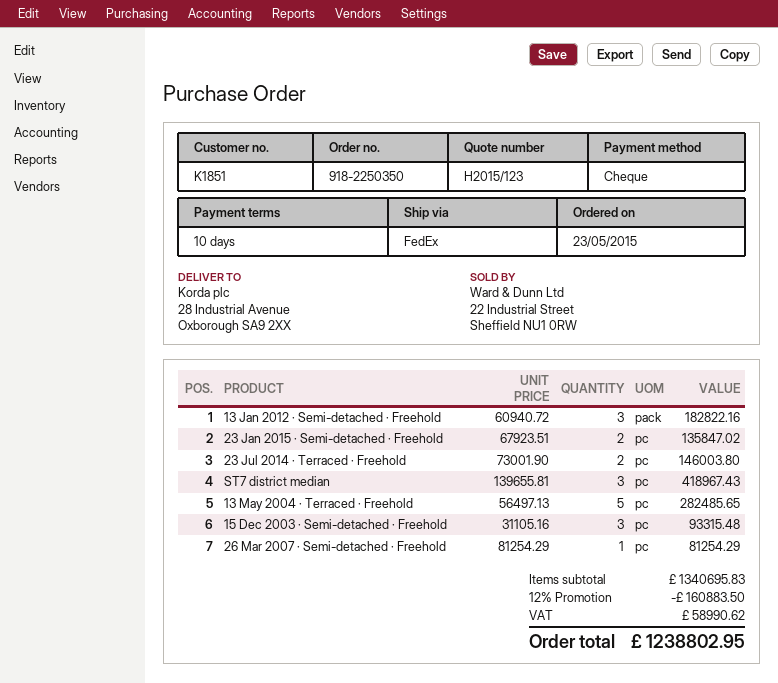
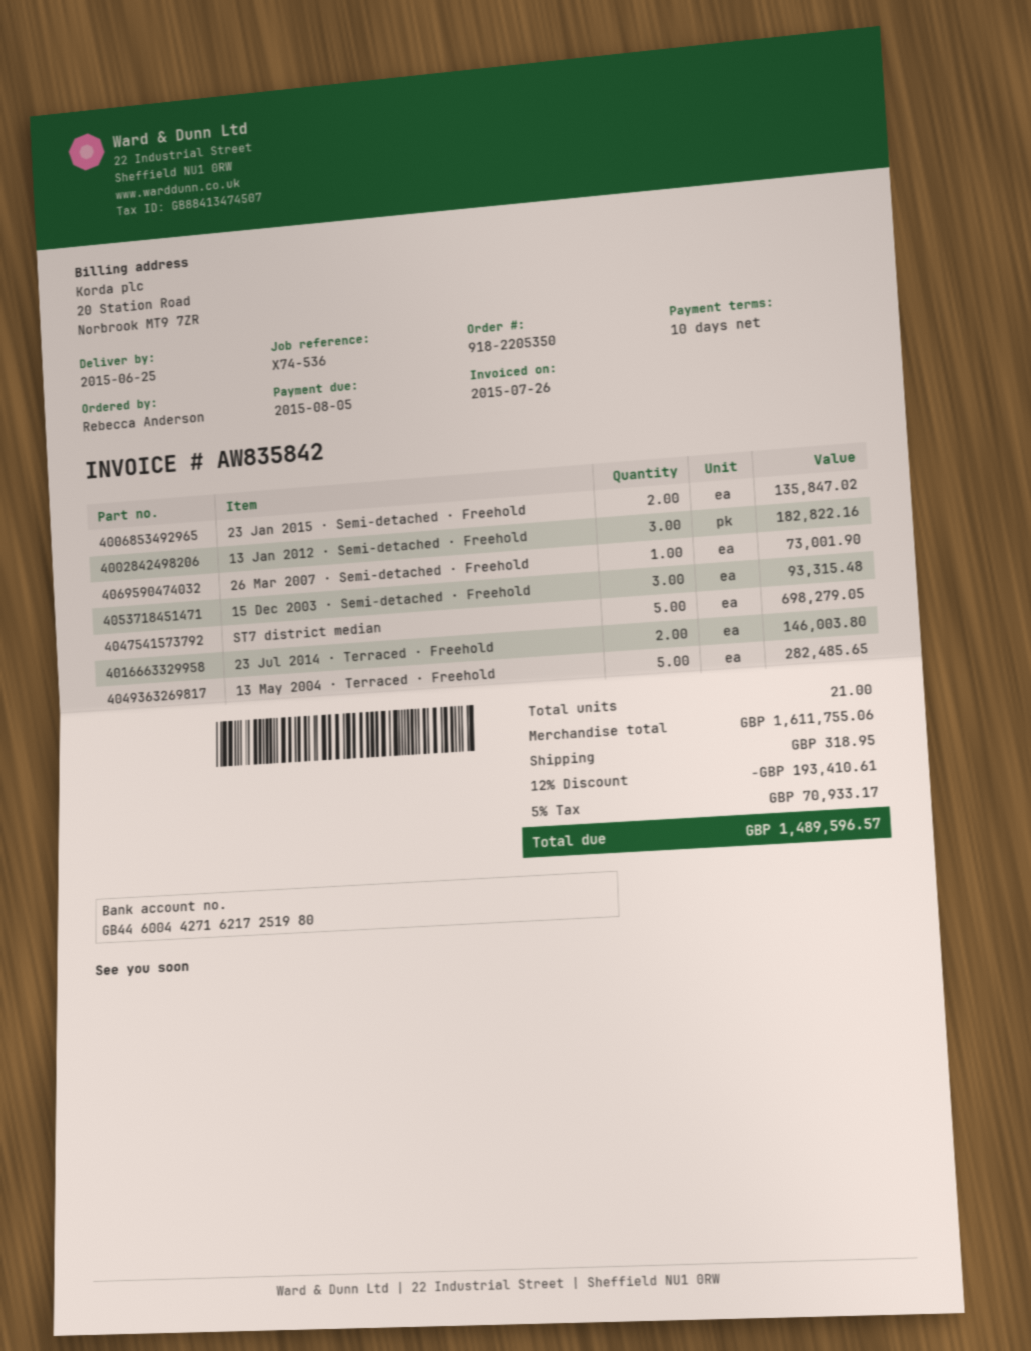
order number: 918-2250350 -> 918-2205350
ST7 district median: 3 for 418967.43 -> 5 for 698279.05
26 Mar 2007 · Semi-detached · Freehold: 1 for 81254.29 -> 1 for 73001.90
subtotal: 1340695.83 -> 1611755.06
discount: 12% = 160883.50 -> 12% = 193410.61
shipping: none -> 318.95
tax: 58990.62 -> 70933.17
total: 1238802.95 -> 1489596.57

